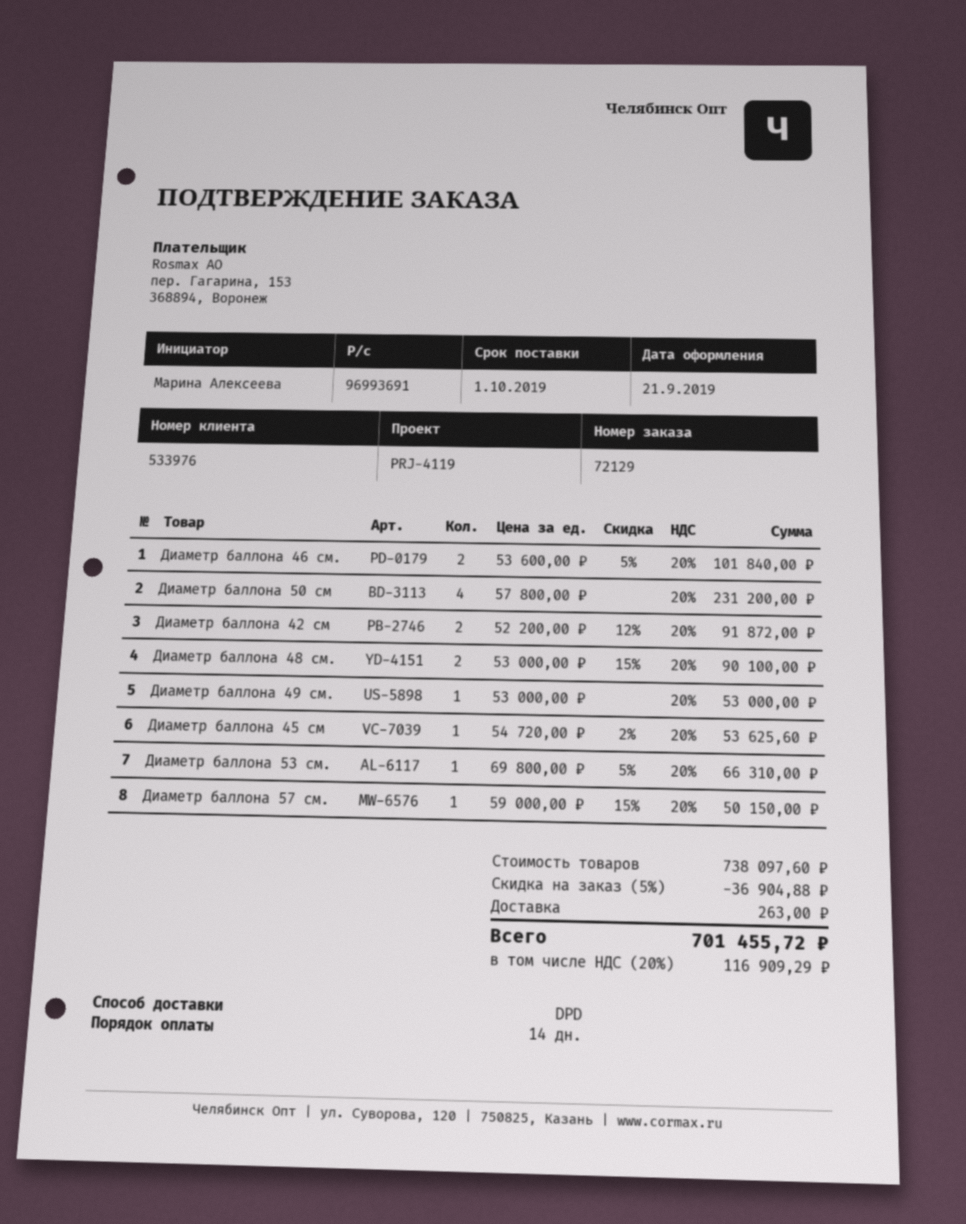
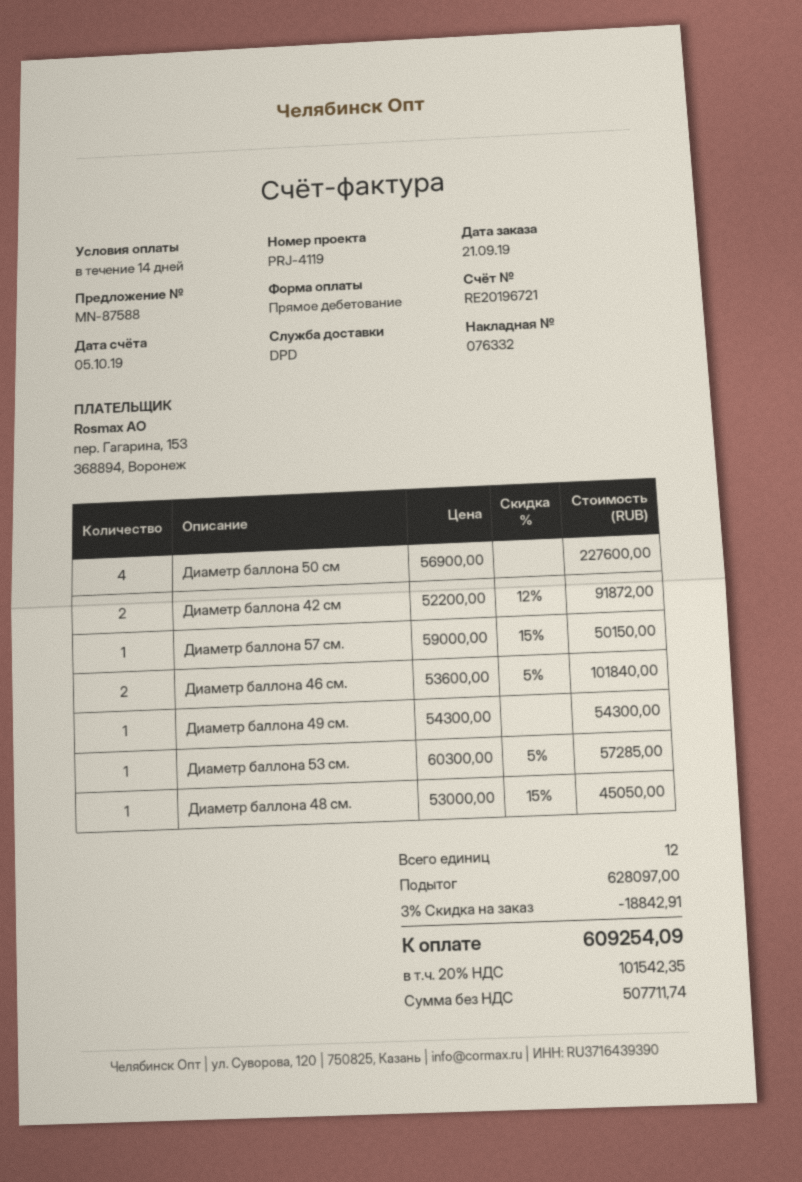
Диаметр баллона 50 см: 4 x 57800.00 = 231200.00 -> 4 x 56900.00 = 227600.00
Диаметр баллона 48 см.: 2 x 53000.00 - 15% = 90100.00 -> 1 x 53000.00 - 15% = 45050.00
Диаметр баллона 49 см.: 1 x 53000.00 = 53000.00 -> 1 x 54300.00 = 54300.00
Диаметр баллона 45 см: 1 x 54720.00 - 2% = 53625.60 -> none
Диаметр баллона 53 см.: 1 x 69800.00 - 5% = 66310.00 -> 1 x 60300.00 - 5% = 57285.00
subtotal: 738097.60 -> 628097.00
discount: 5% = 36904.88 -> 3% = 18842.91
shipping: 263.00 -> none
tax: 20% = 116909.29 -> 20% = 101542.35
total: 701455.72 -> 609254.09

